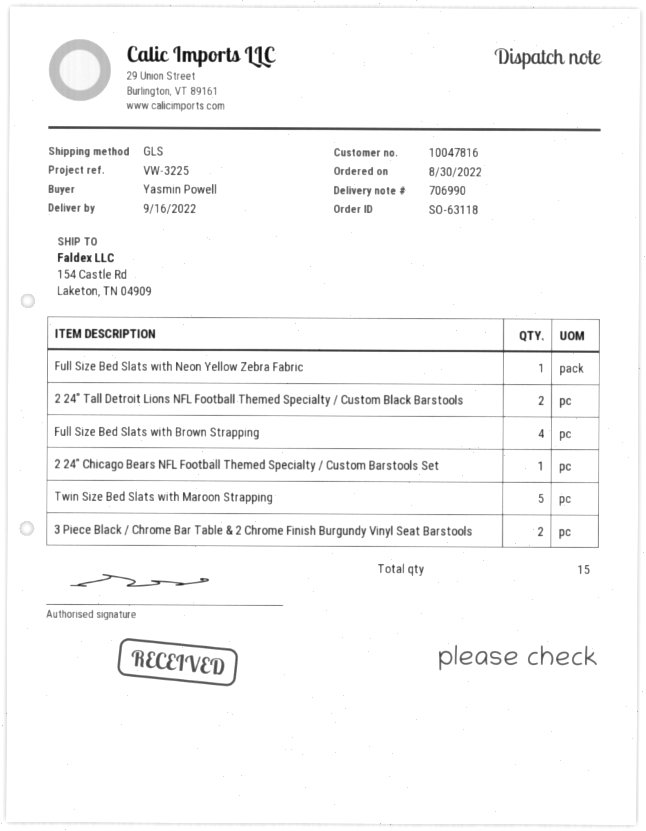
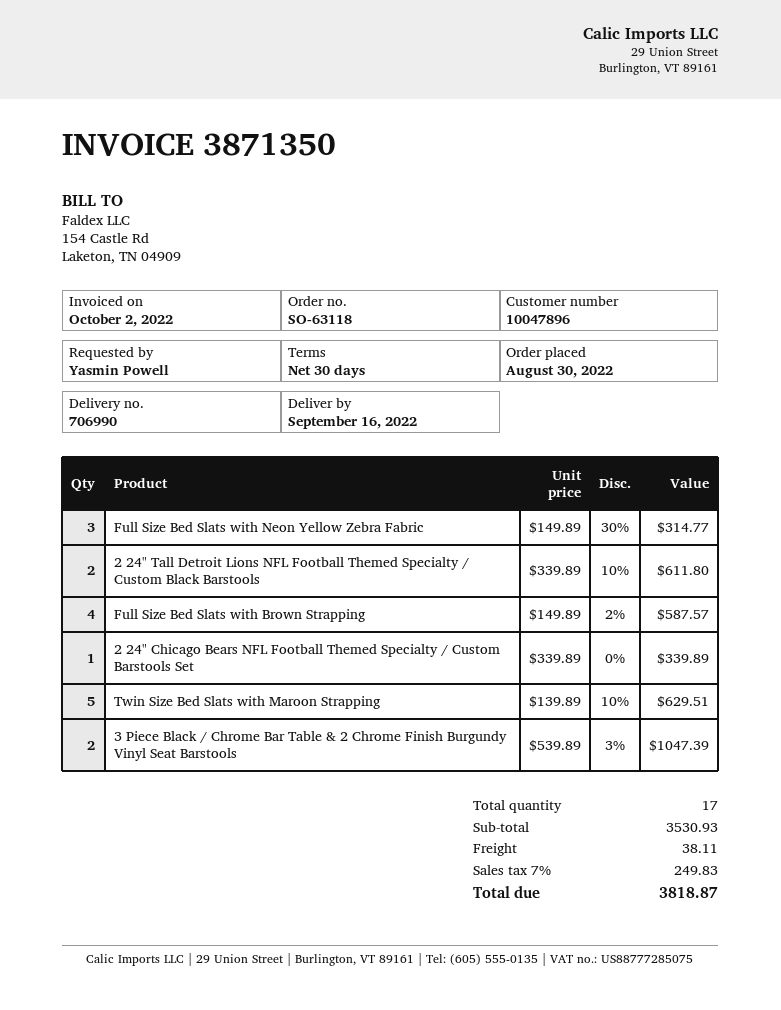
customer number: 10047816 -> 10047896
Full Size Bed Slats with Neon Yellow Zebra Fabric: 1 -> 3
total quantity: 15 -> 17

